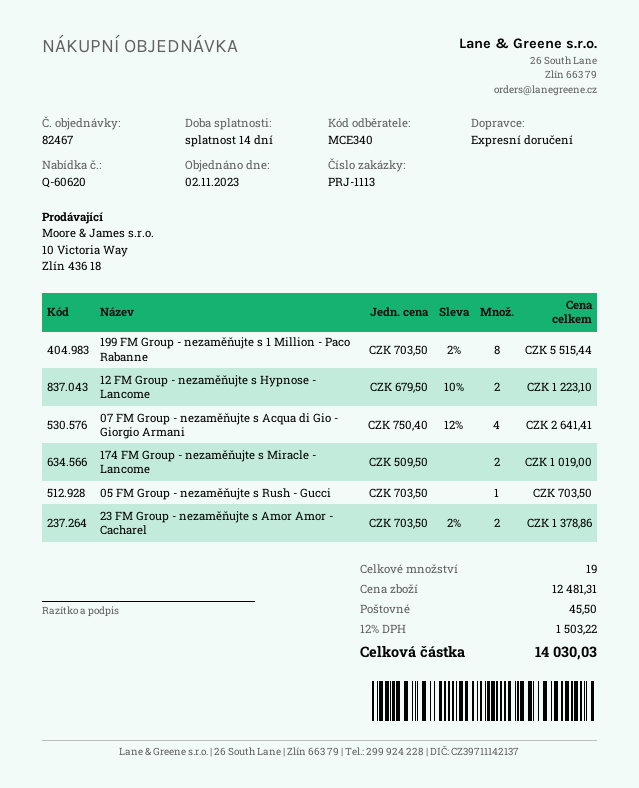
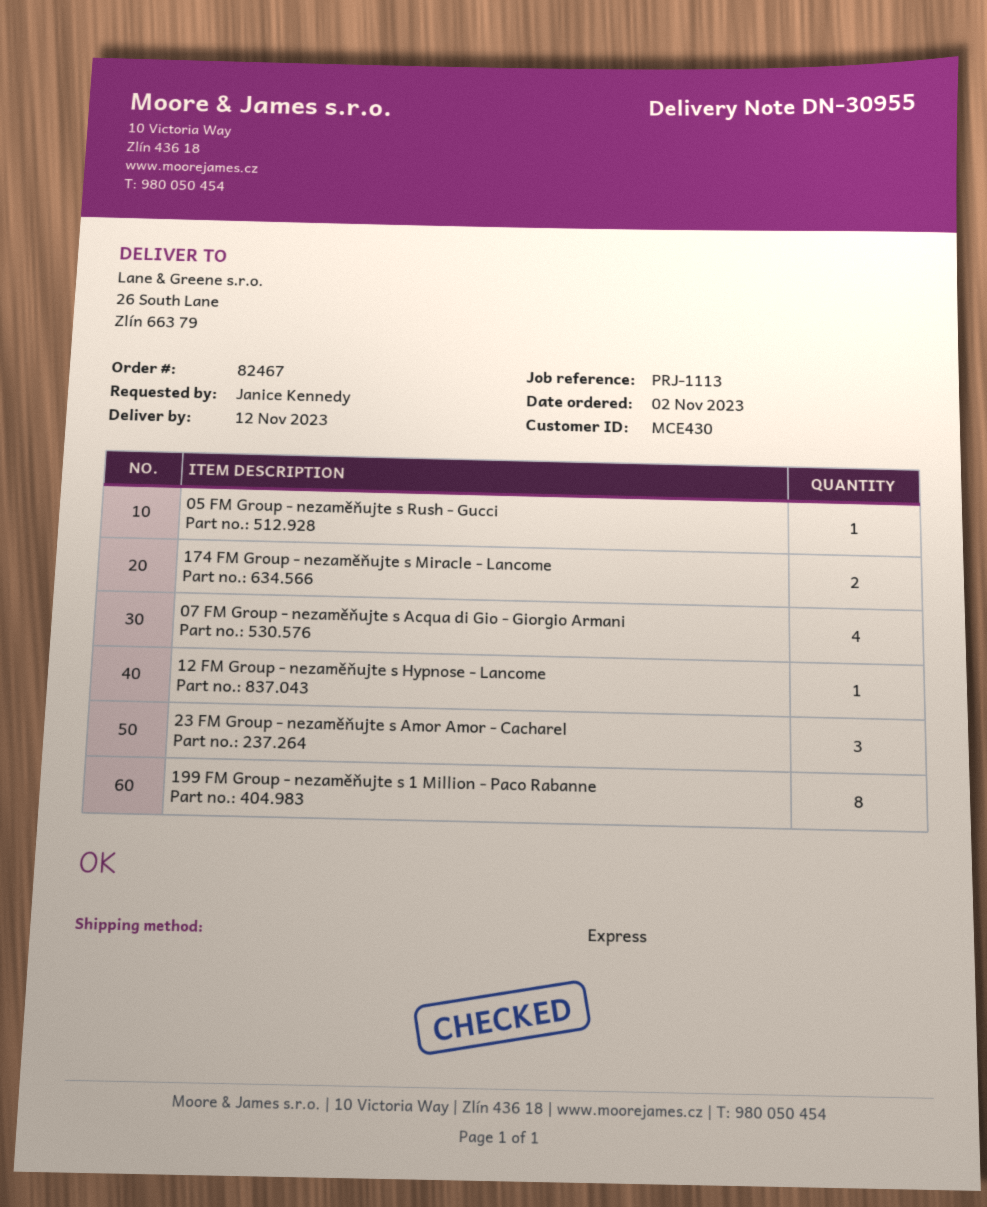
customer number: MCE340 -> MCE430
12 FM Group - nezaměňujte s Hypnose - Lancome: 2 -> 1
23 FM Group - nezaměňujte s Amor Amor - Cacharel: 2 -> 3

